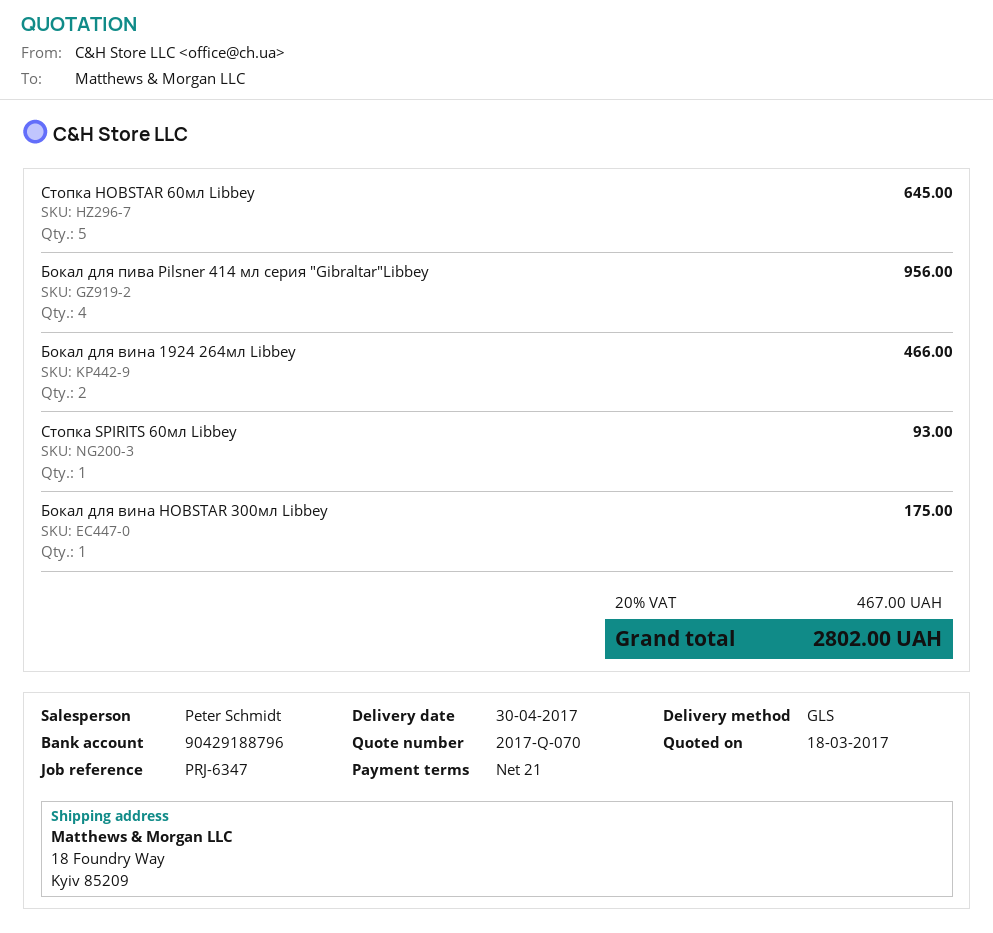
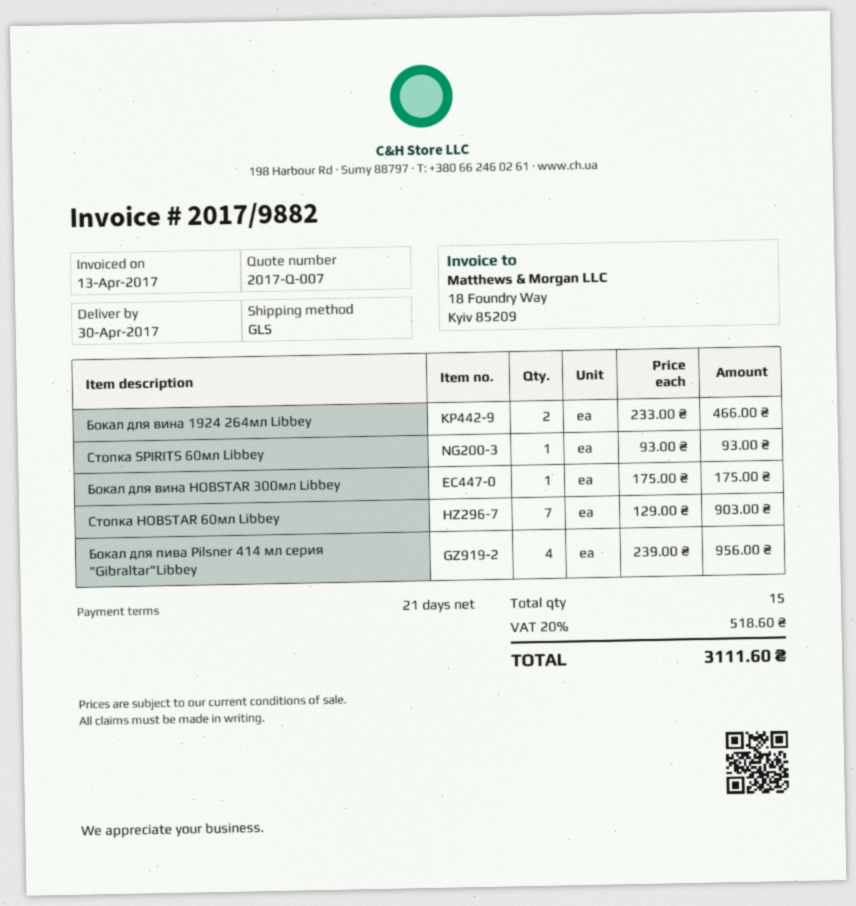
quote number: 2017-Q-070 -> 2017-Q-007
Стопка HOBSTAR 60мл Libbey: 5 for 645.00 -> 7 for 903.00
tax: 20% = 467.00 -> 20% = 518.60
total: 2802.00 -> 3111.60

